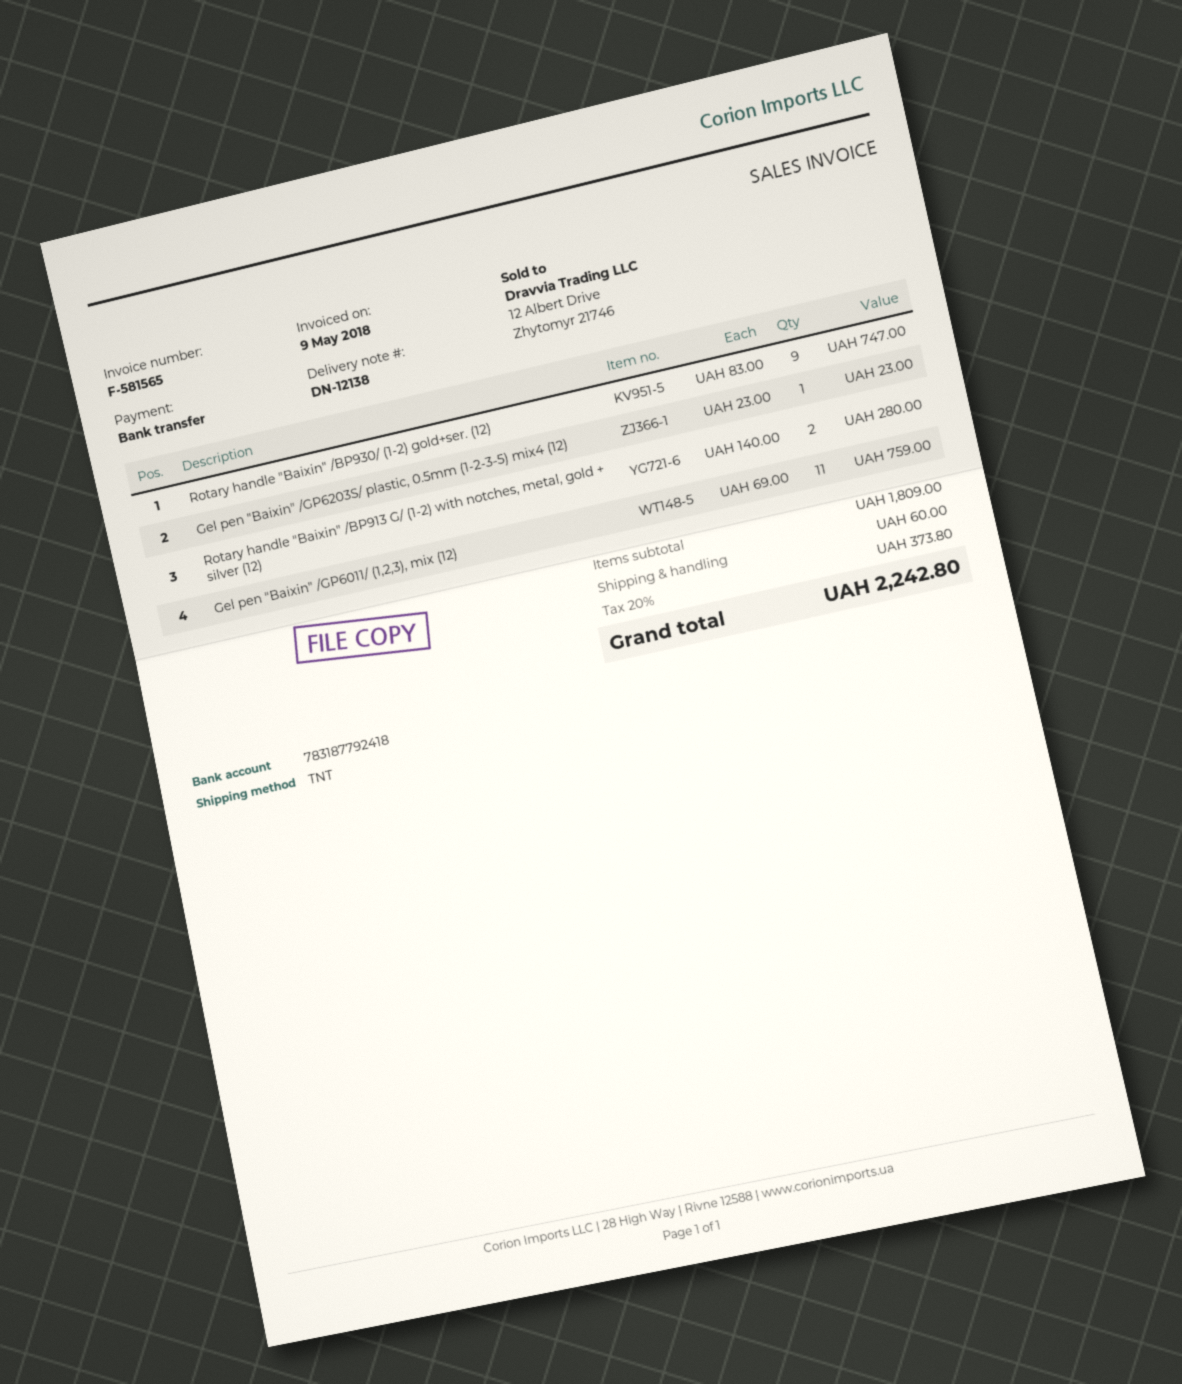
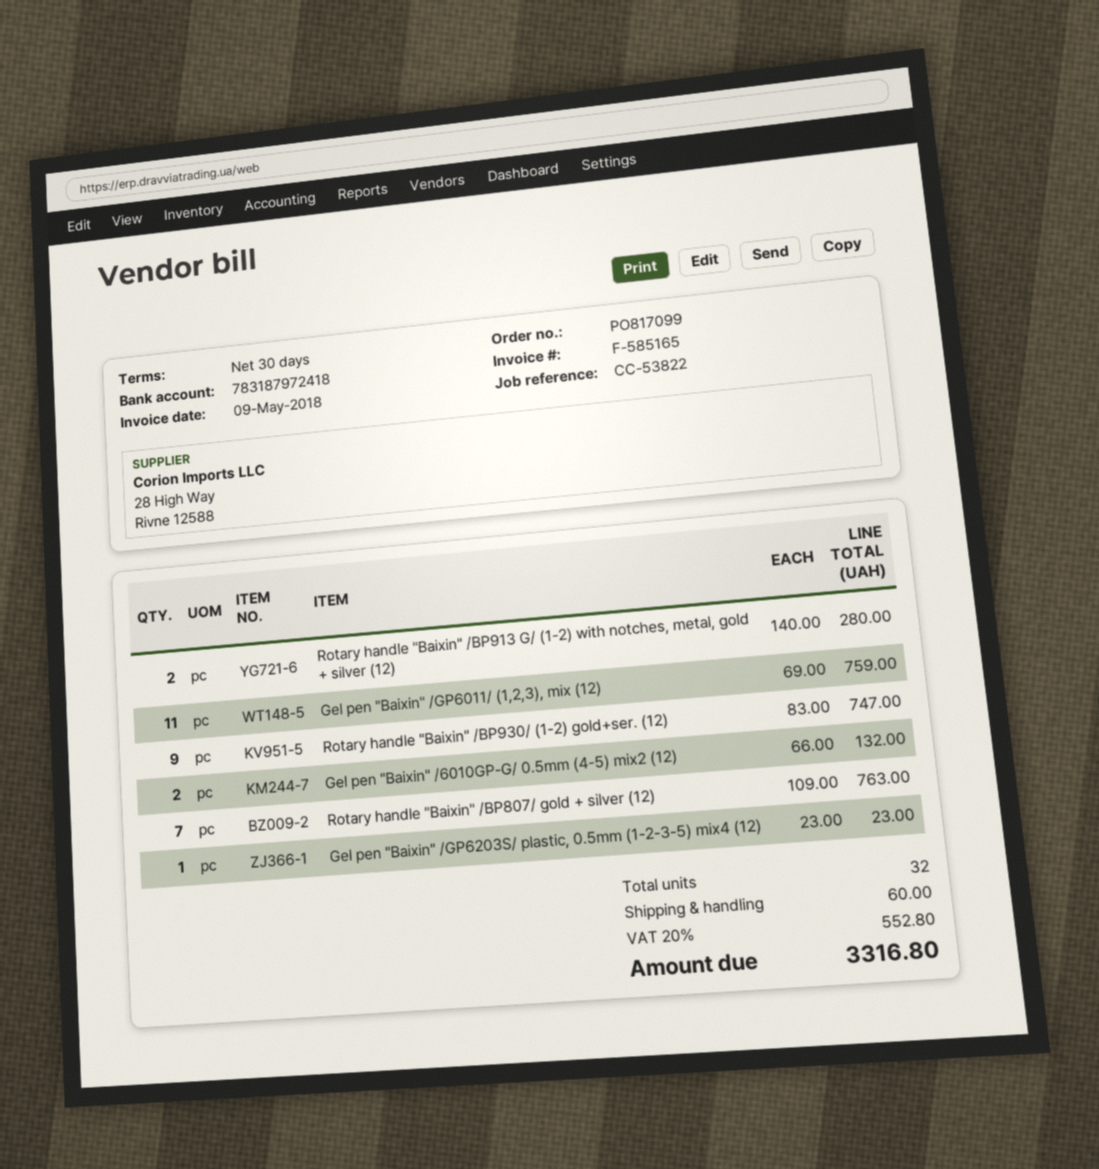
invoice number: F-581565 -> F-585165
bank account: 783187792418 -> 783187972418
Gel pen "Baixin" /6010GP-G/ 0.5mm (4-5) mix2 (12): none -> 2 x 66.00 = 132.00
Rotary handle "Baixin" /BP807/ gold + silver (12): none -> 7 x 109.00 = 763.00
tax: 20% = 373.80 -> 20% = 552.80
total: 2242.80 -> 3316.80

